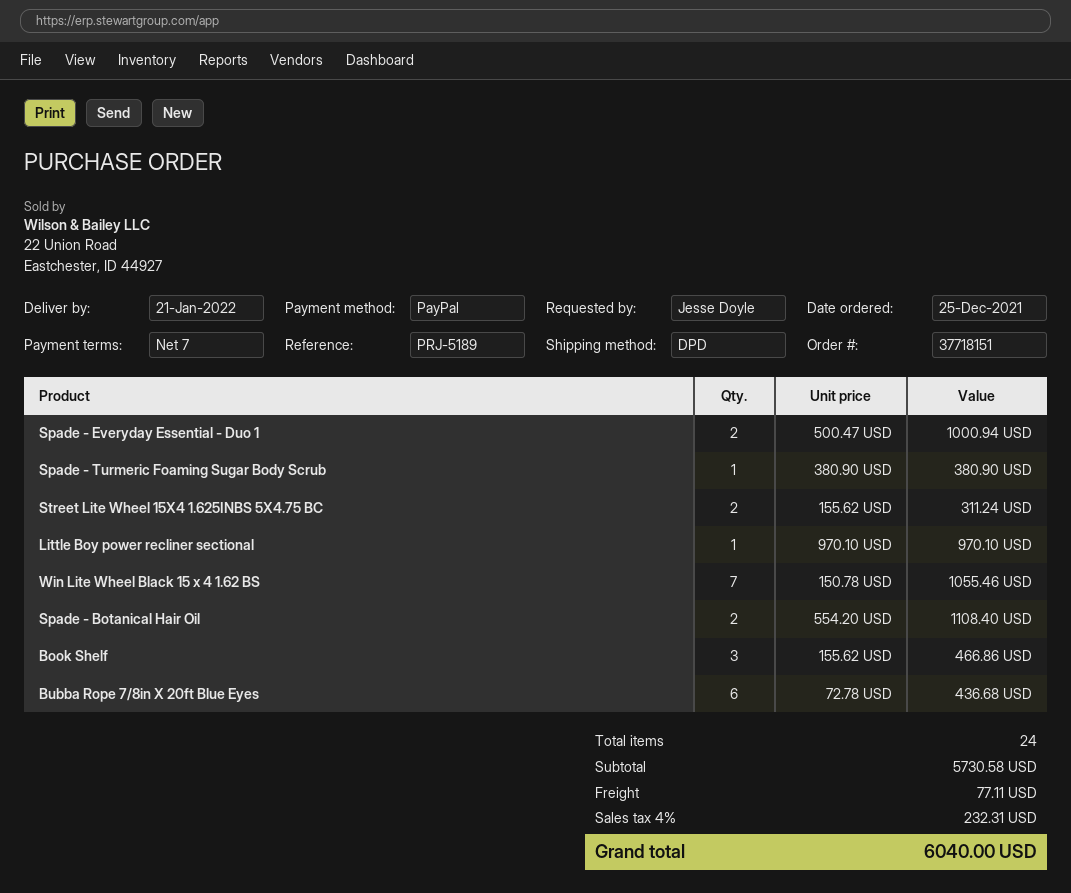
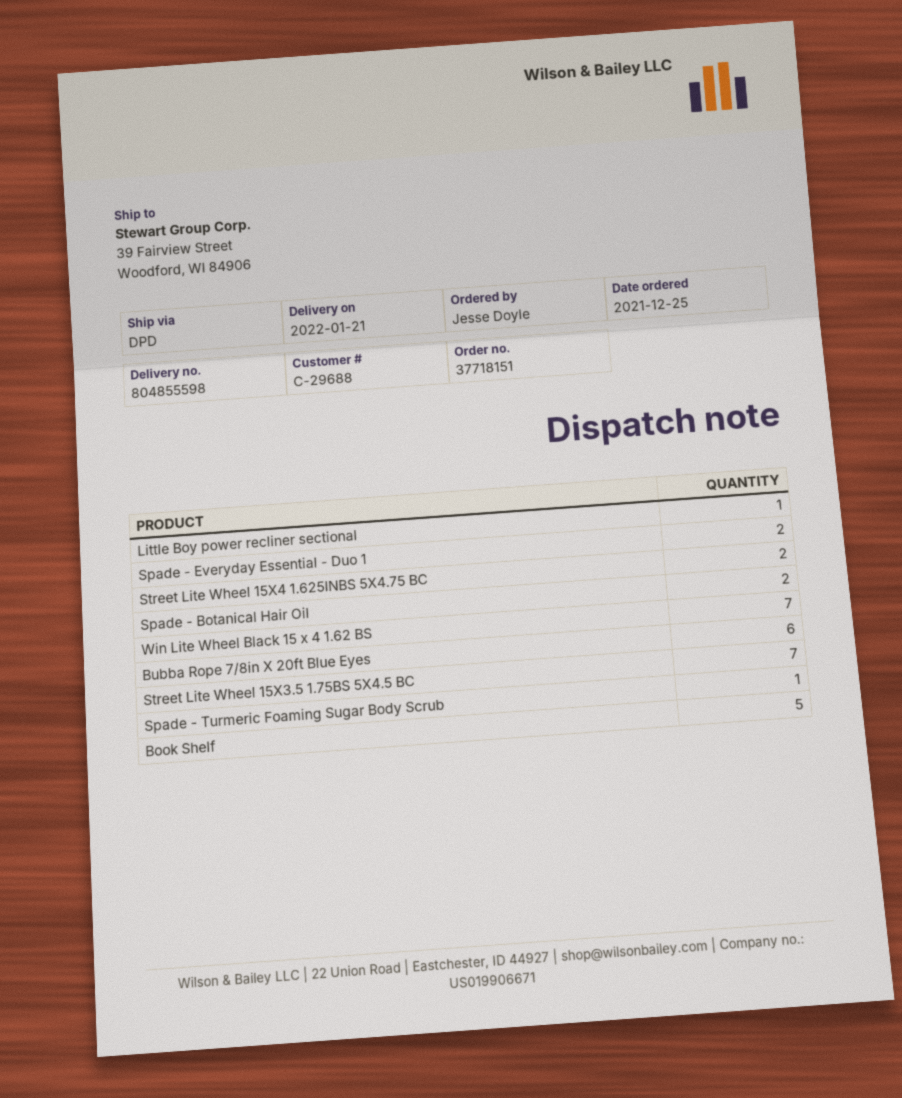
Book Shelf: 3 -> 5
Street Lite Wheel 15X3.5 1.75BS 5X4.5 BC: none -> 7

